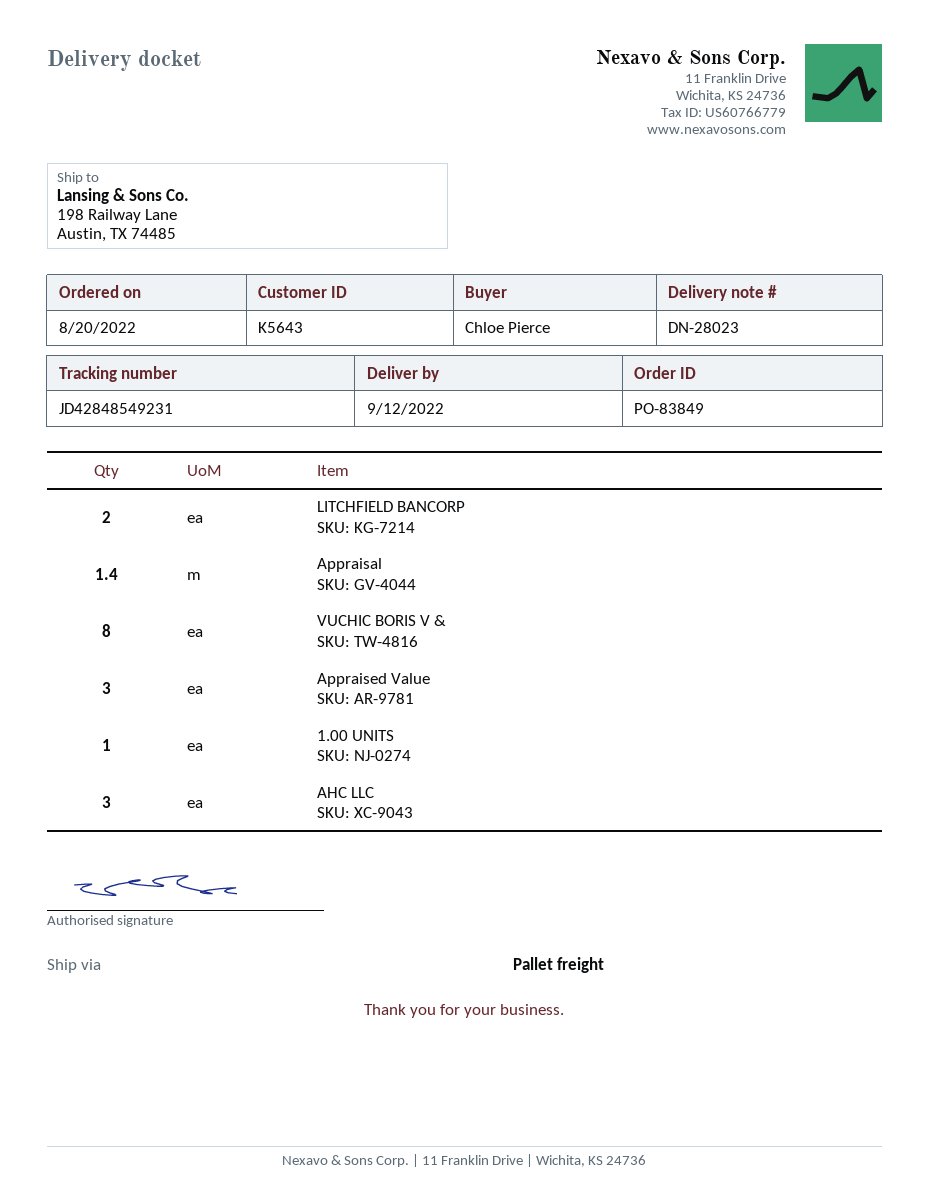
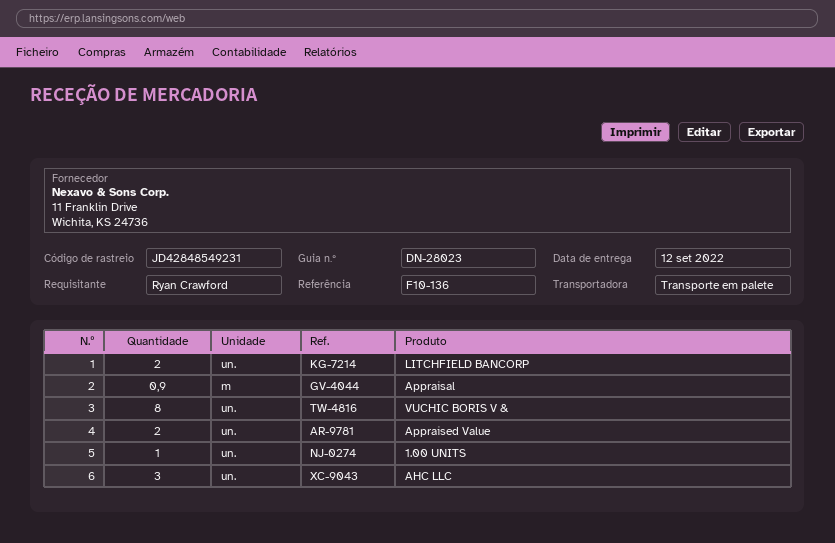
ordered by: Chloe Pierce -> Ryan Crawford
Appraisal: 1.4 -> 0.9
Appraised Value: 3 -> 2

